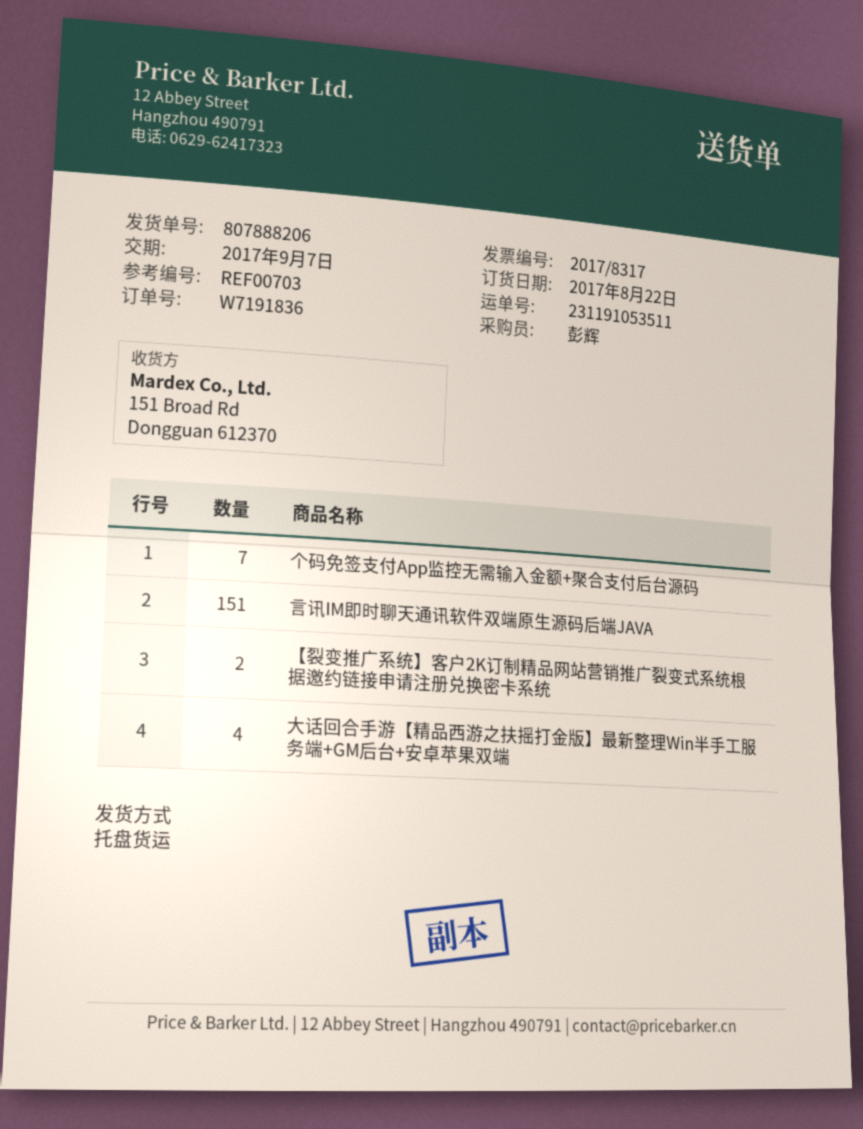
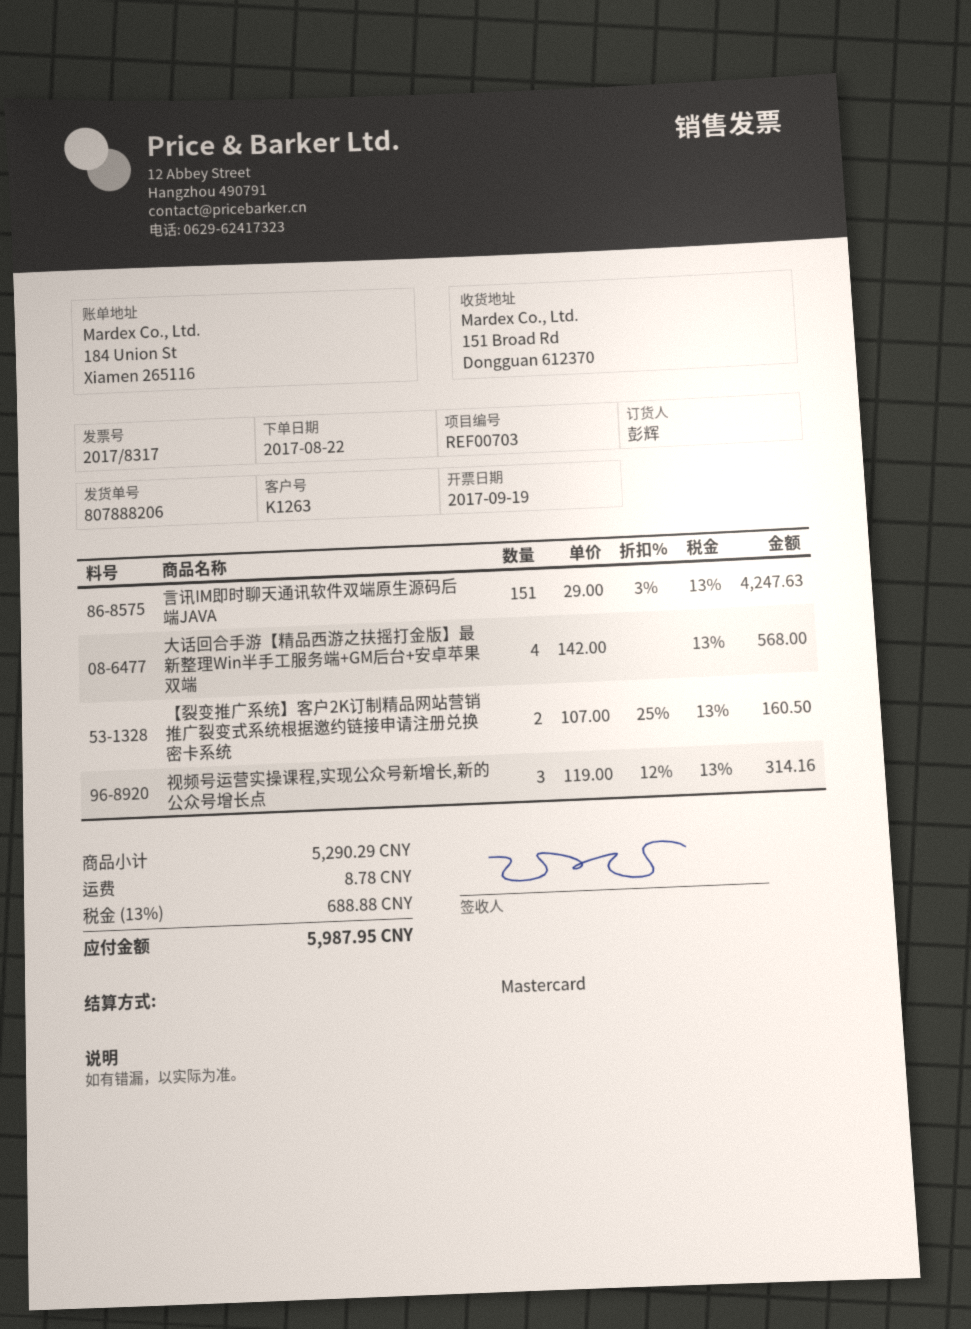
个码免签支付App监控无需输入金额+聚合支付后台源码: 7 -> none
视频号运营实操课程,实现公众号新增长,新的公众号增长点: none -> 3

